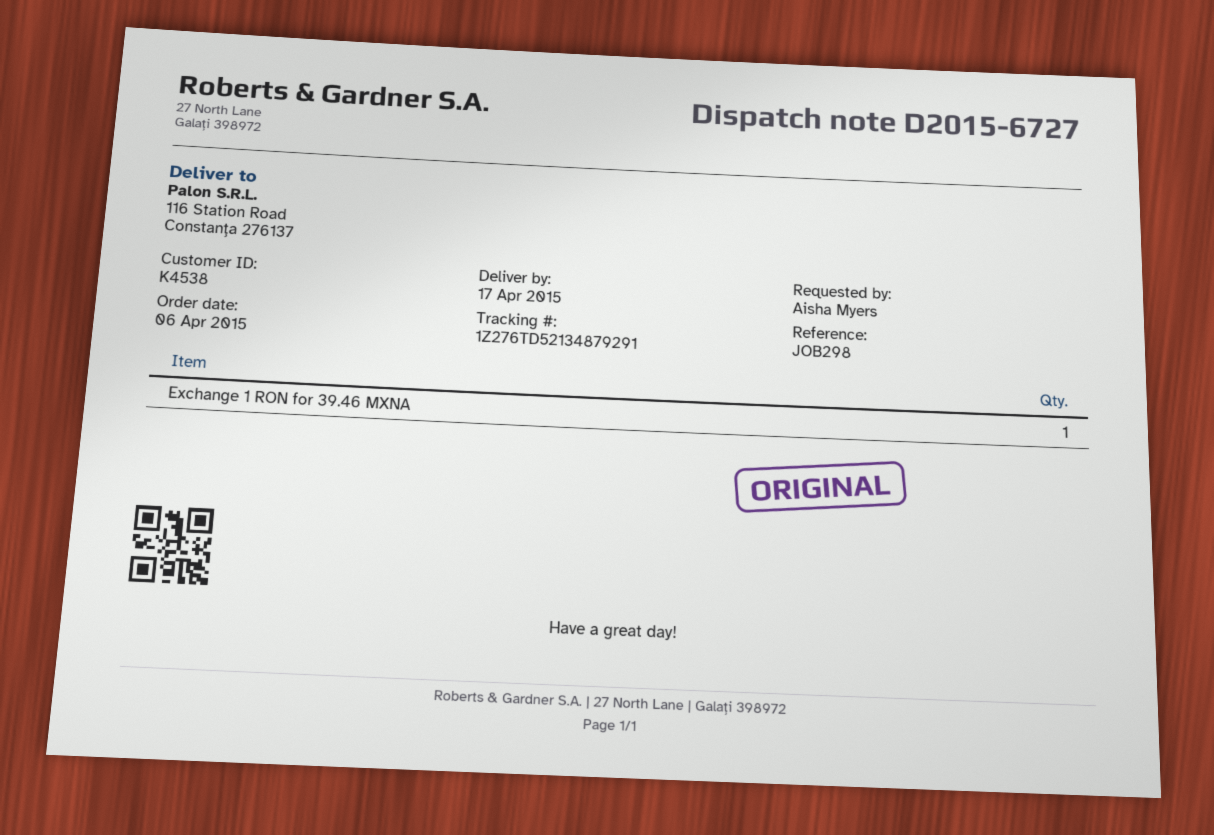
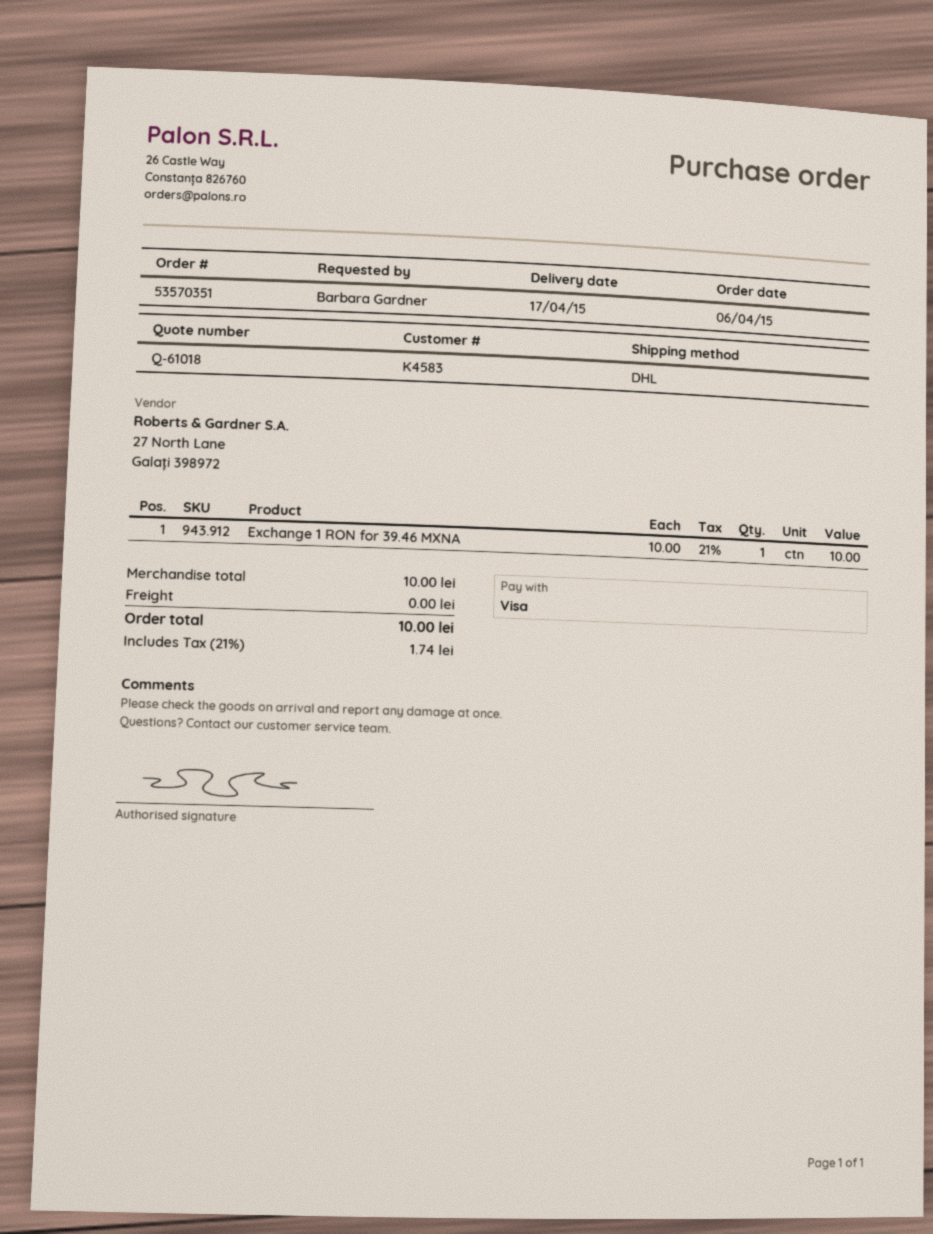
customer number: K4538 -> K4583
ordered by: Aisha Myers -> Barbara Gardner

